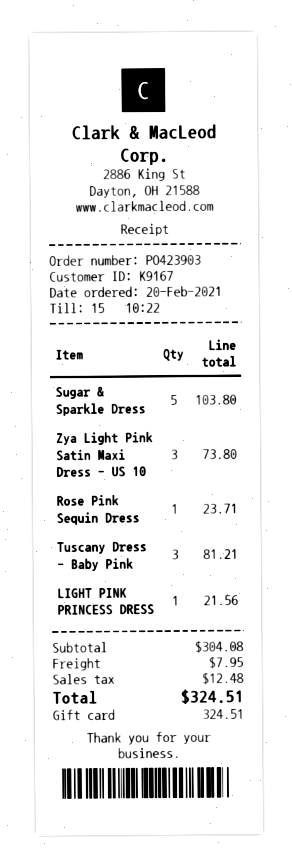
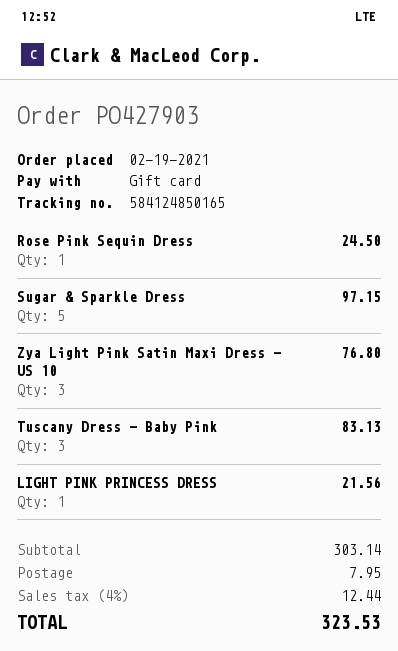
order number: PO423903 -> PO427903
order date: 2021-02-20 -> 2021-02-19
Sugar & Sparkle Dress: 5 for 103.80 -> 5 for 97.15
Zya Light Pink Satin Maxi Dress - US 10: 3 for 73.80 -> 3 for 76.80
Rose Pink Sequin Dress: 1 for 23.71 -> 1 for 24.50
Tuscany Dress - Baby Pink: 3 for 81.21 -> 3 for 83.13
subtotal: 304.08 -> 303.14
tax: 12.48 -> 12.44
total: 324.51 -> 323.53

